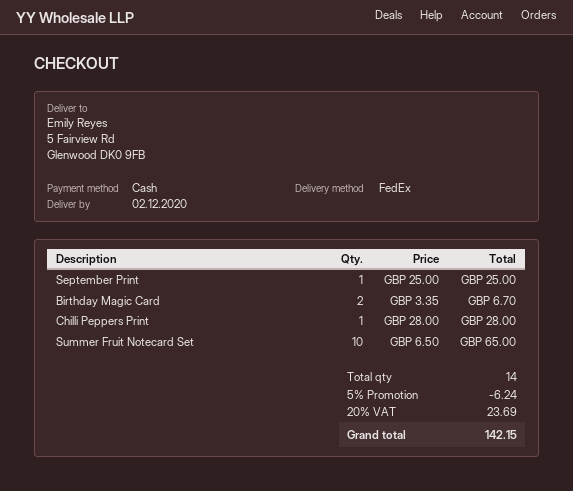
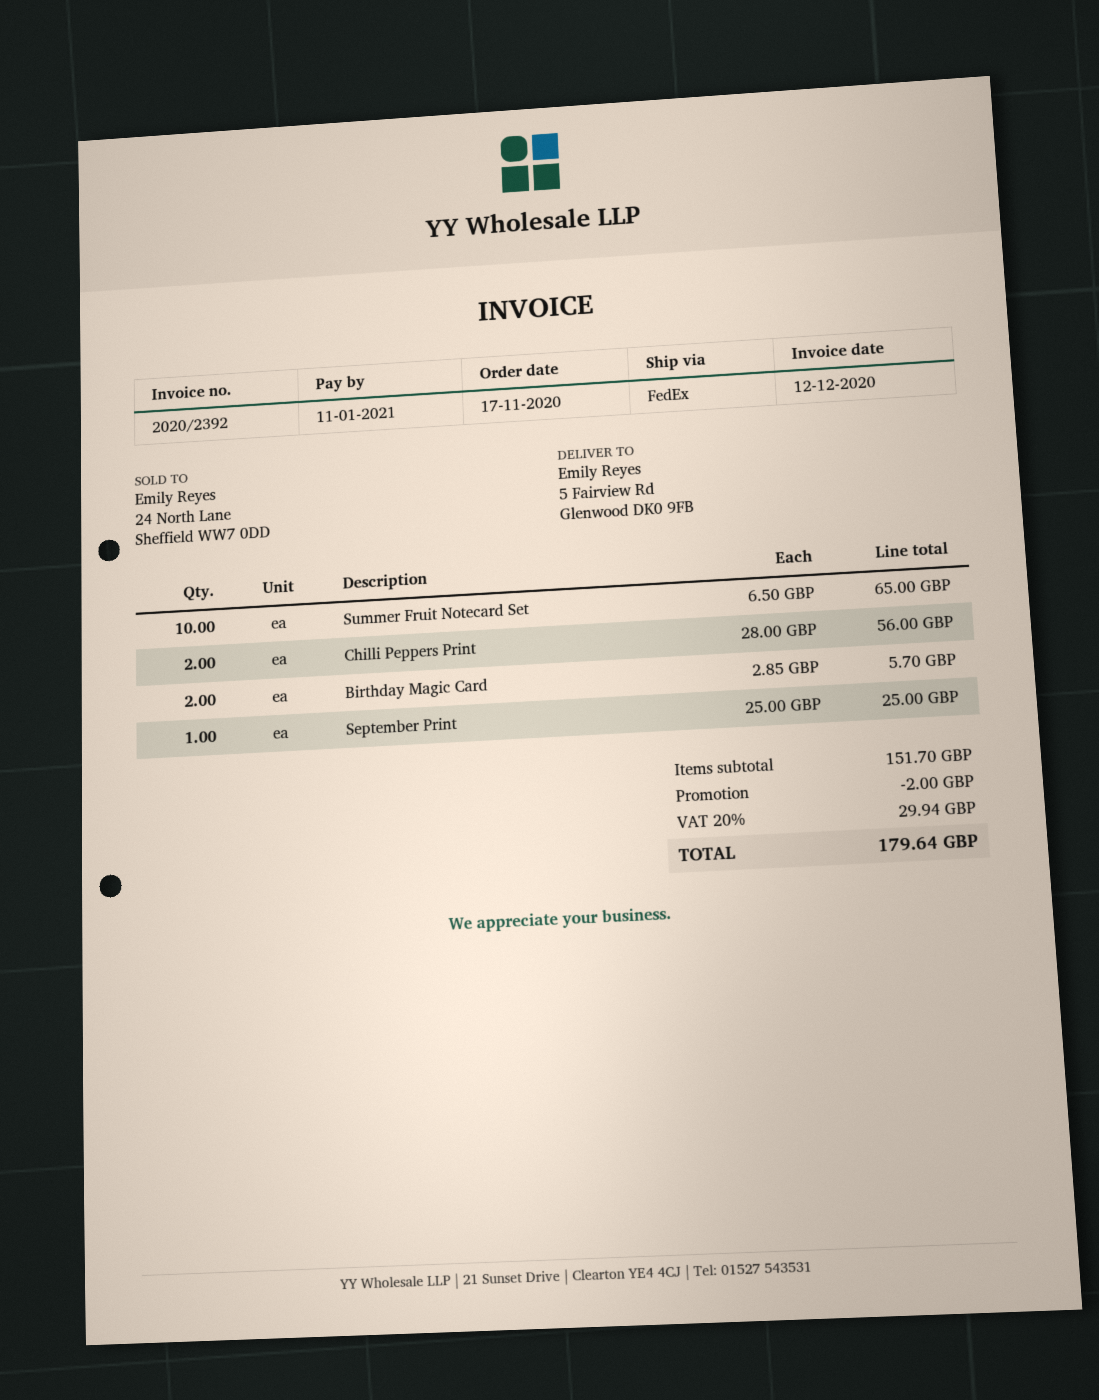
Birthday Magic Card: 2 x 3.35 = 6.70 -> 2 x 2.85 = 5.70
Chilli Peppers Print: 1 x 28.00 = 28.00 -> 2 x 28.00 = 56.00
discount: 6.24 -> 2.00
tax: 20% = 23.69 -> 20% = 29.94
total: 142.15 -> 179.64

